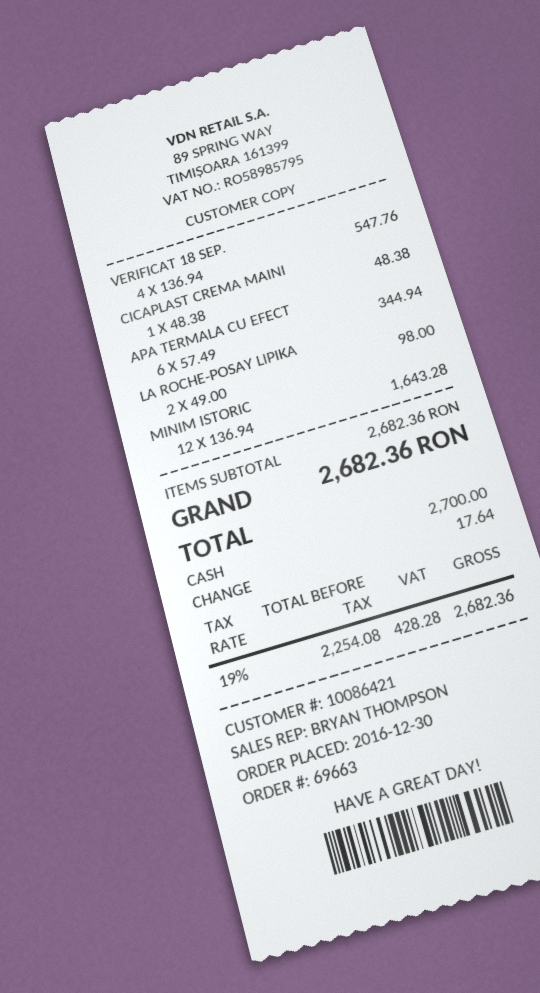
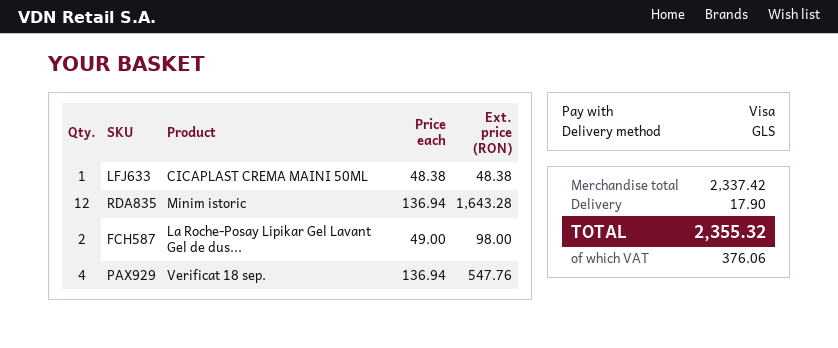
payment method: cash -> Visa
APA TERMALA CU EFECT: 6 x 57.49 = 344.94 -> none
subtotal: 2682.36 -> 2337.42
shipping: none -> 17.90
tax: 428.28 -> 376.06
total: 2682.36 -> 2355.32

